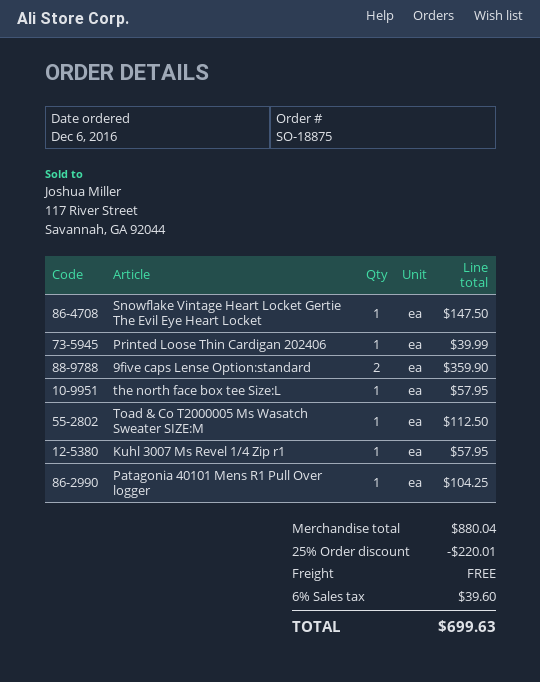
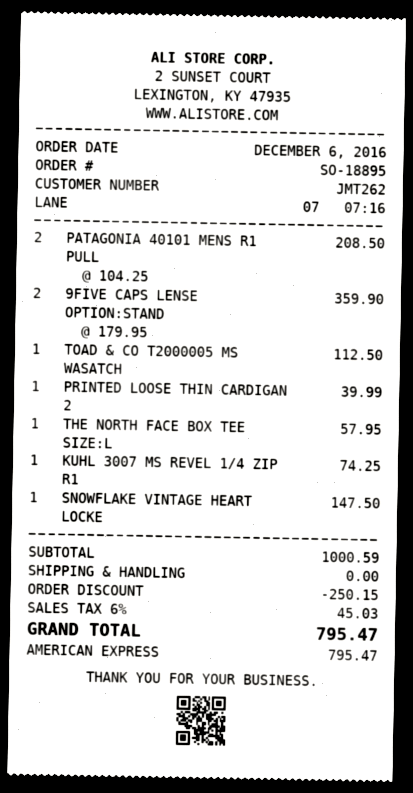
order number: SO-18875 -> SO-18895
Kuhl 3007 Ms Revel 1/4 Zip r1: 1 for 57.95 -> 1 for 74.25
Patagonia 40101 Mens R1 Pull Over logger: 1 for 104.25 -> 2 for 208.50
subtotal: 880.04 -> 1000.59
discount: 220.01 -> 250.15
tax: 6% = 39.60 -> 6% = 45.03
total: 699.63 -> 795.47

